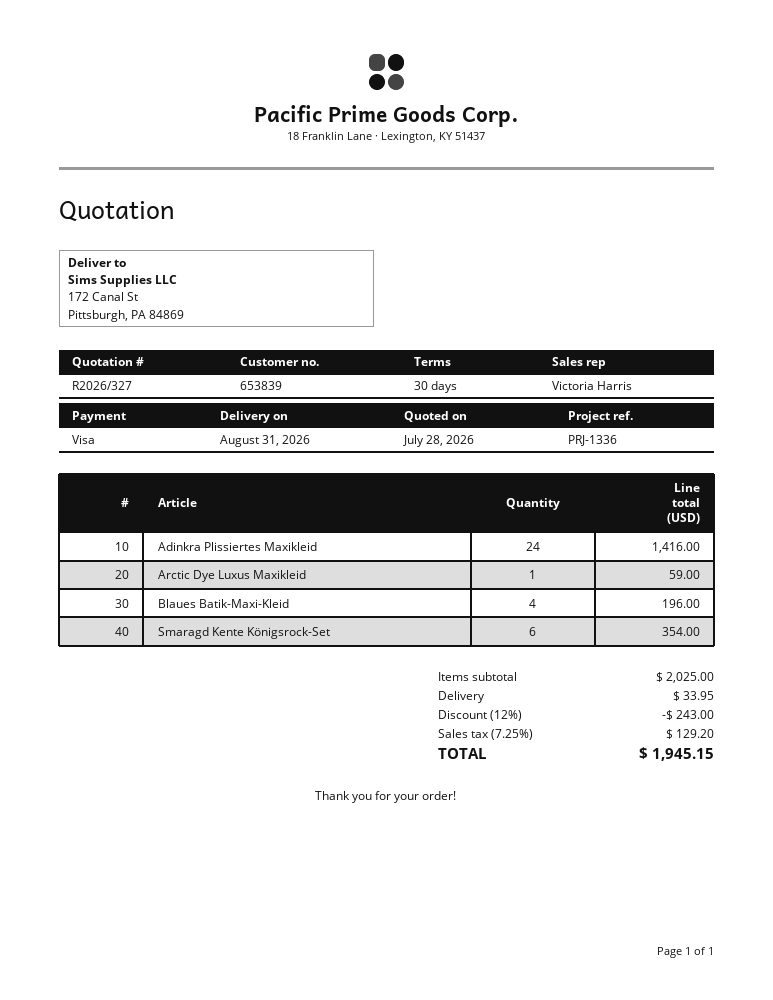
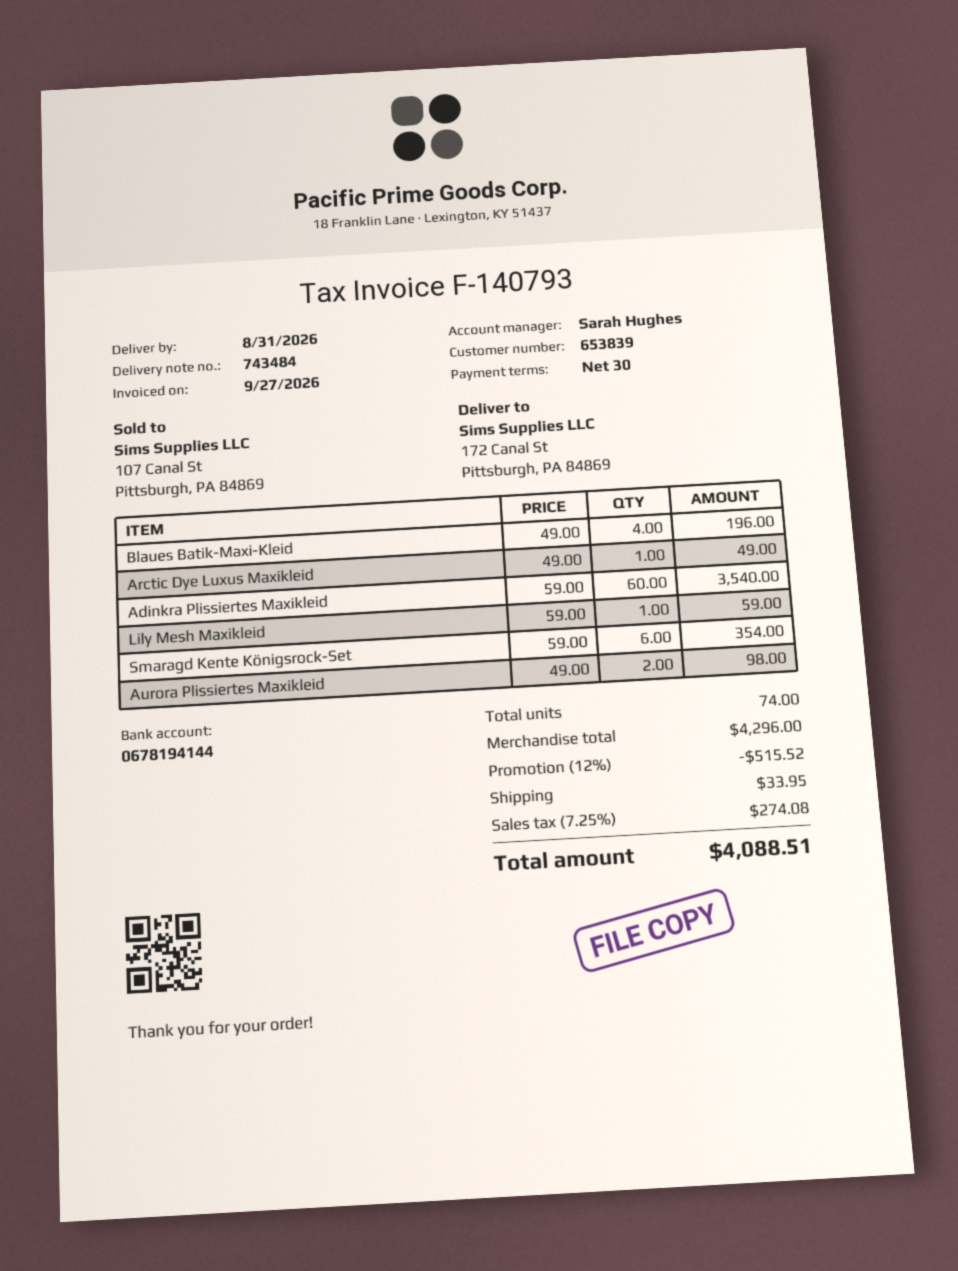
sales rep: Victoria Harris -> Sarah Hughes
Adinkra Plissiertes Maxikleid: 24 for 1416.00 -> 60 for 3540.00
Arctic Dye Luxus Maxikleid: 1 for 59.00 -> 1 for 49.00
Lily Mesh Maxikleid: none -> 1 for 59.00
Aurora Plissiertes Maxikleid: none -> 2 for 98.00
subtotal: 2025.00 -> 4296.00
discount: 12% = 243.00 -> 12% = 515.52
tax: 7.25% = 129.20 -> 7.25% = 274.08
total: 1945.15 -> 4088.51

